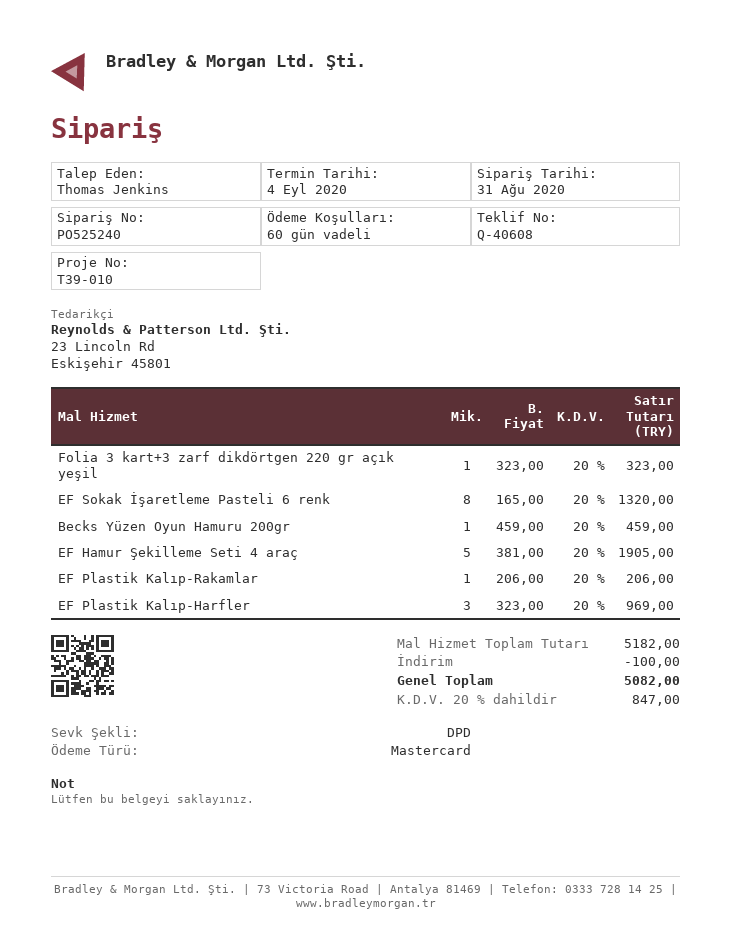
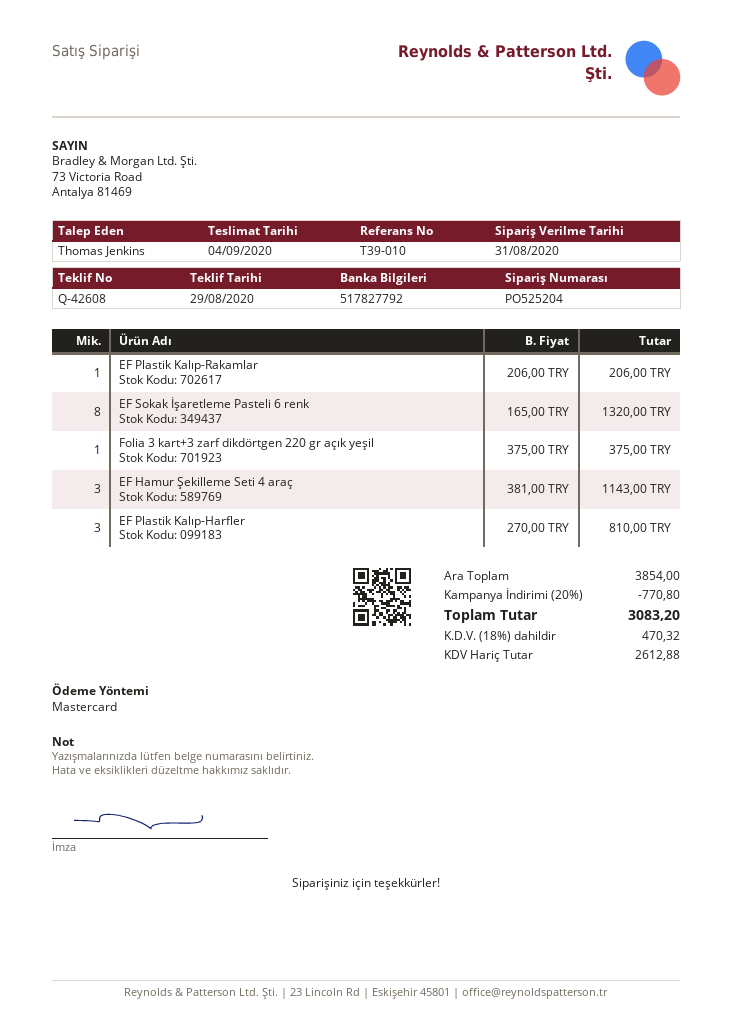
quote number: Q-40608 -> Q-42608
order number: PO525240 -> PO525204
Folia 3 kart+3 zarf dikdörtgen 220 gr açık yeşil: 1 x 323.00 = 323.00 -> 1 x 375.00 = 375.00
Becks Yüzen Oyun Hamuru 200gr: 1 x 459.00 = 459.00 -> none
EF Hamur Şekilleme Seti 4 araç: 5 x 381.00 = 1905.00 -> 3 x 381.00 = 1143.00
EF Plastik Kalıp-Harfler: 3 x 323.00 = 969.00 -> 3 x 270.00 = 810.00
subtotal: 5182.00 -> 3854.00
discount: 100.00 -> 770.80
tax: 20% = 847.00 -> 18% = 470.32
total: 5082.00 -> 3083.20

